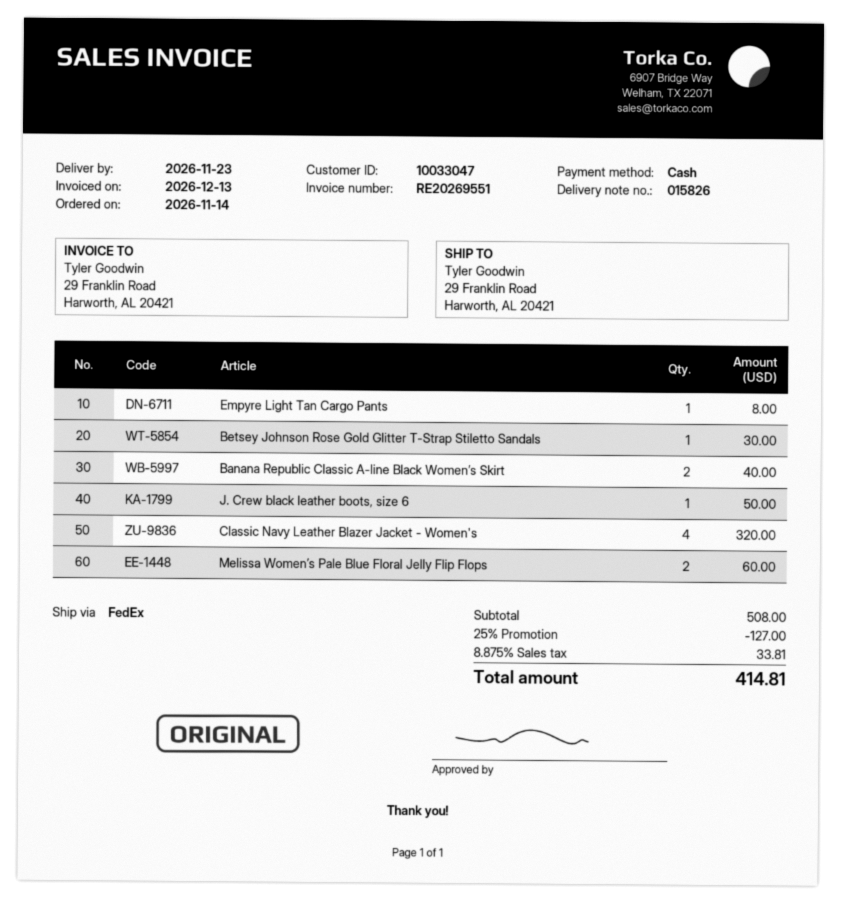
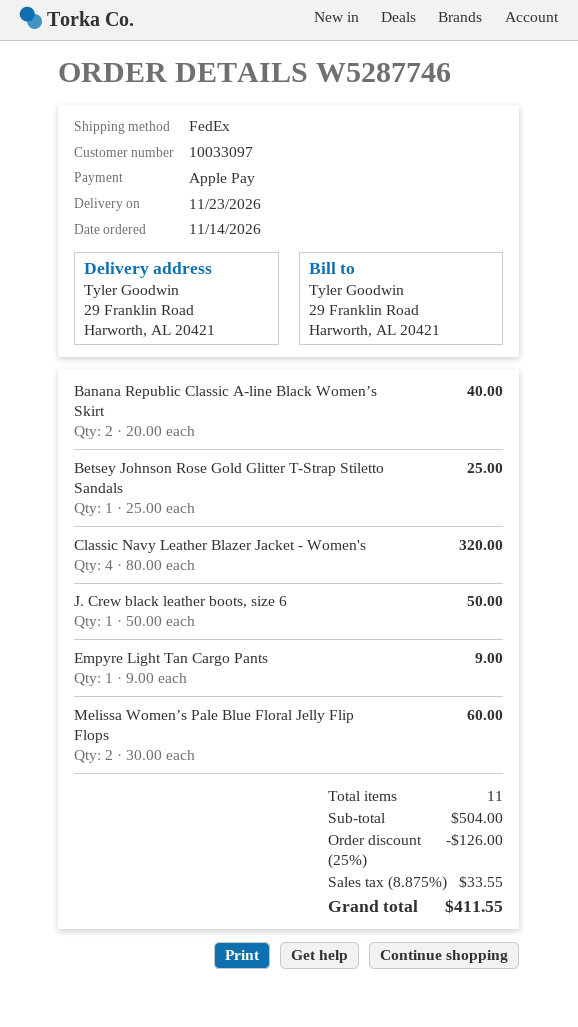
customer number: 10033047 -> 10033097
payment method: cash -> Apple Pay
Empyre Light Tan Cargo Pants: 1 for 8.00 -> 1 for 9.00
Betsey Johnson Rose Gold Glitter T-Strap Stiletto Sandals: 1 for 30.00 -> 1 for 25.00
subtotal: 508.00 -> 504.00
discount: 25% = 127.00 -> 25% = 126.00
tax: 8.875% = 33.81 -> 8.875% = 33.55
total: 414.81 -> 411.55

